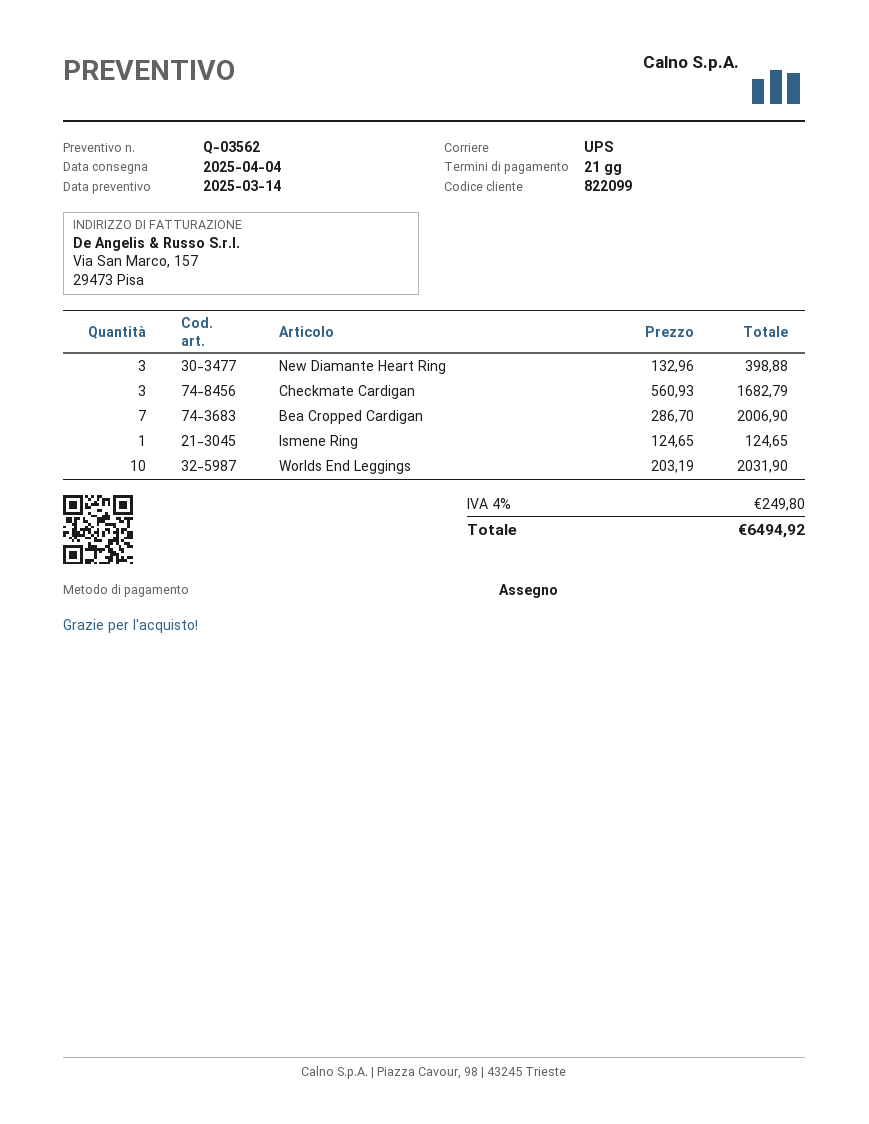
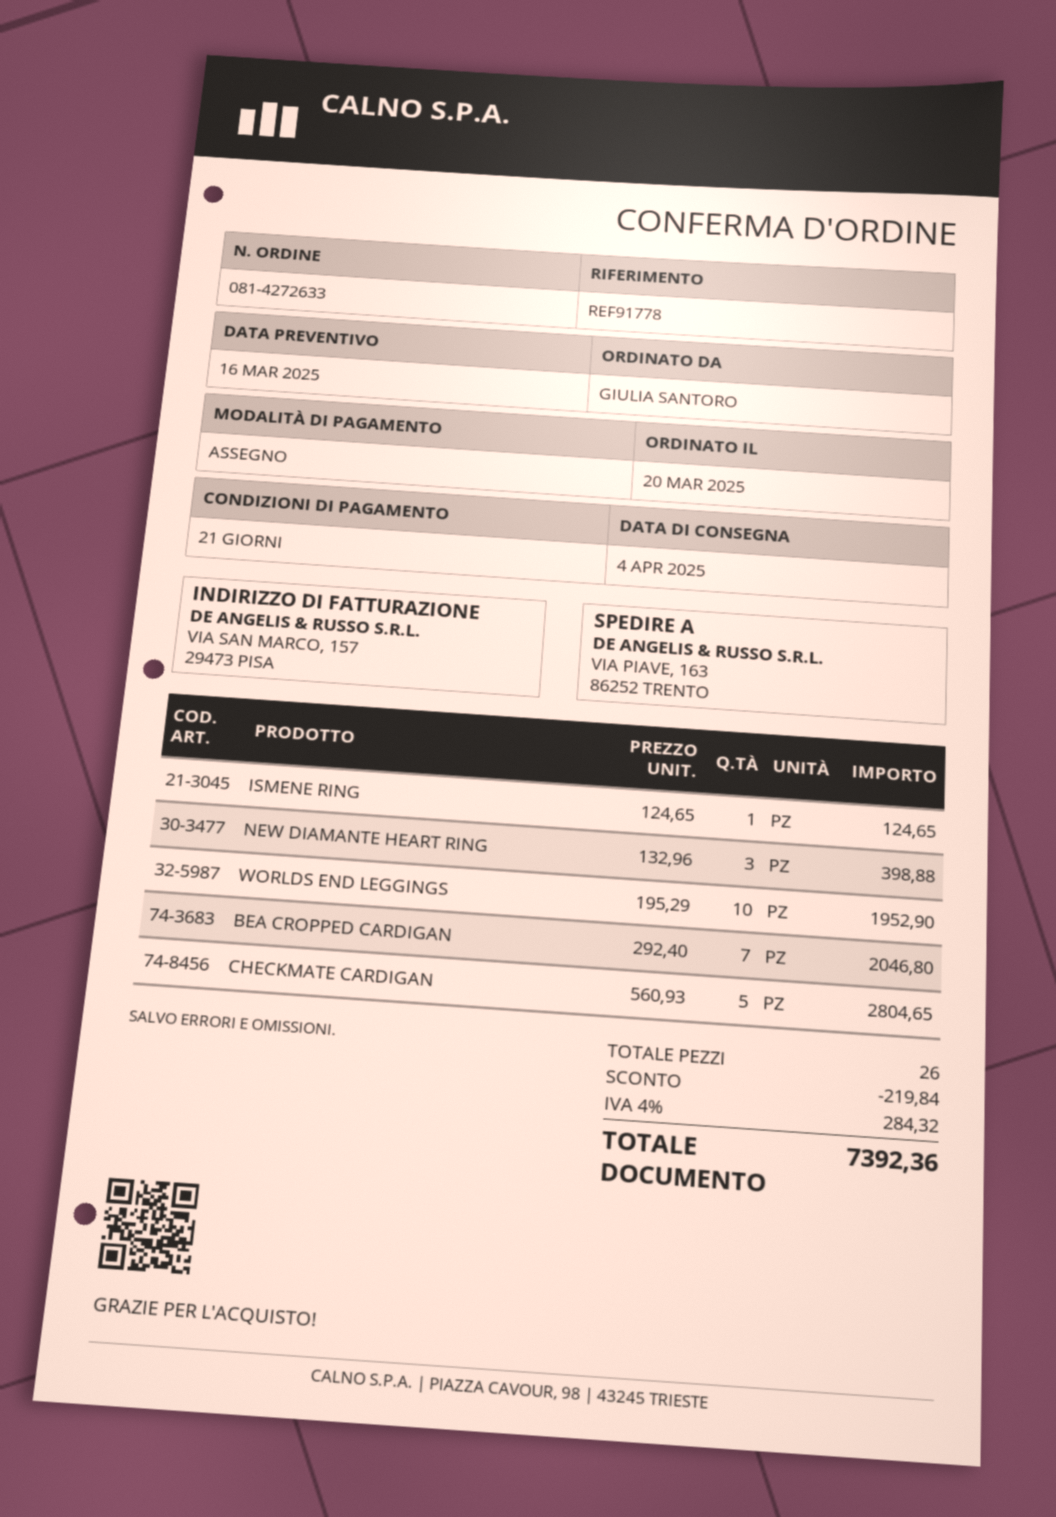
quote date: 2025-03-14 -> 2025-03-16
Checkmate Cardigan: 3 x 560.93 = 1682.79 -> 5 x 560.93 = 2804.65
Bea Cropped Cardigan: 7 x 286.70 = 2006.90 -> 7 x 292.40 = 2046.80
Worlds End Leggings: 10 x 203.19 = 2031.90 -> 10 x 195.29 = 1952.90
discount: none -> 219.84
tax: 4% = 249.80 -> 4% = 284.32
total: 6494.92 -> 7392.36

